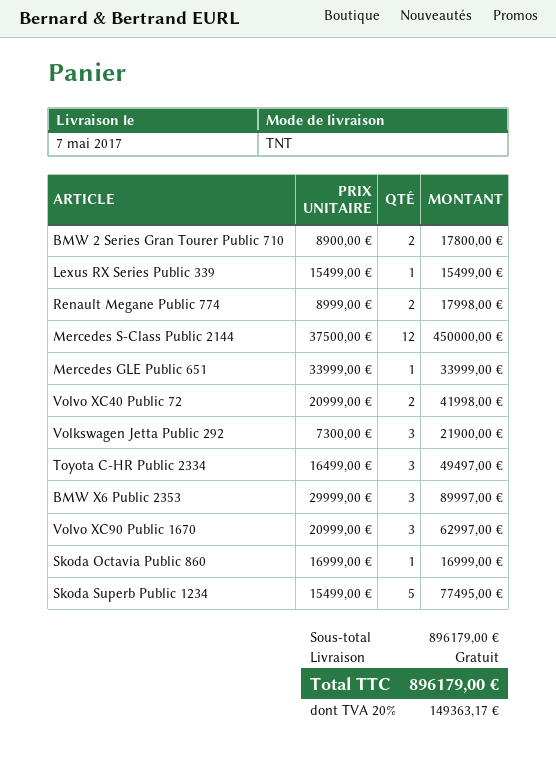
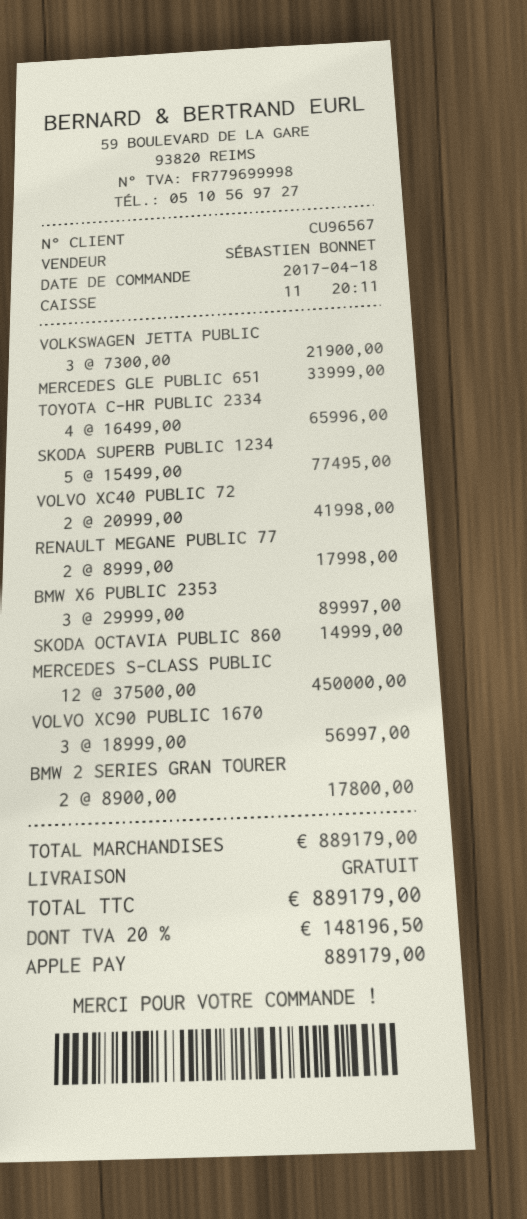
Lexus RX Series Public 339: 1 x 15499.00 = 15499.00 -> none
Toyota C-HR Public 2334: 3 x 16499.00 = 49497.00 -> 4 x 16499.00 = 65996.00
Volvo XC90 Public 1670: 3 x 20999.00 = 62997.00 -> 3 x 18999.00 = 56997.00
Skoda Octavia Public 860: 1 x 16999.00 = 16999.00 -> 1 x 14999.00 = 14999.00
subtotal: 896179.00 -> 889179.00
tax: 20% = 149363.17 -> 20% = 148196.50
total: 896179.00 -> 889179.00

